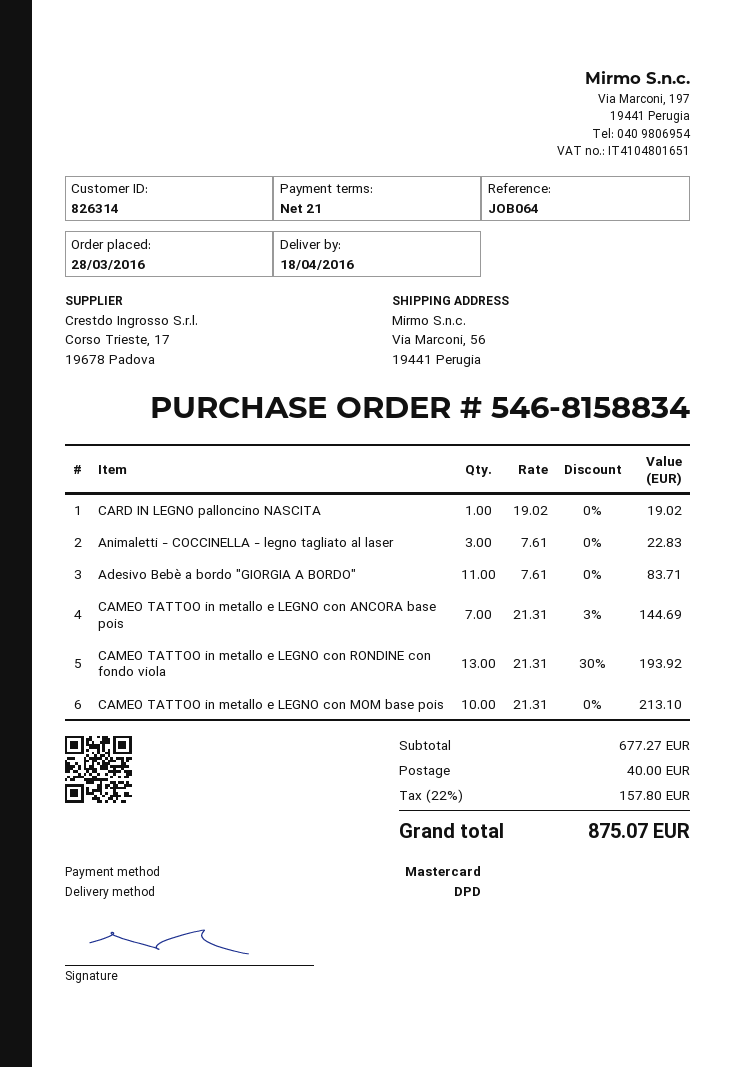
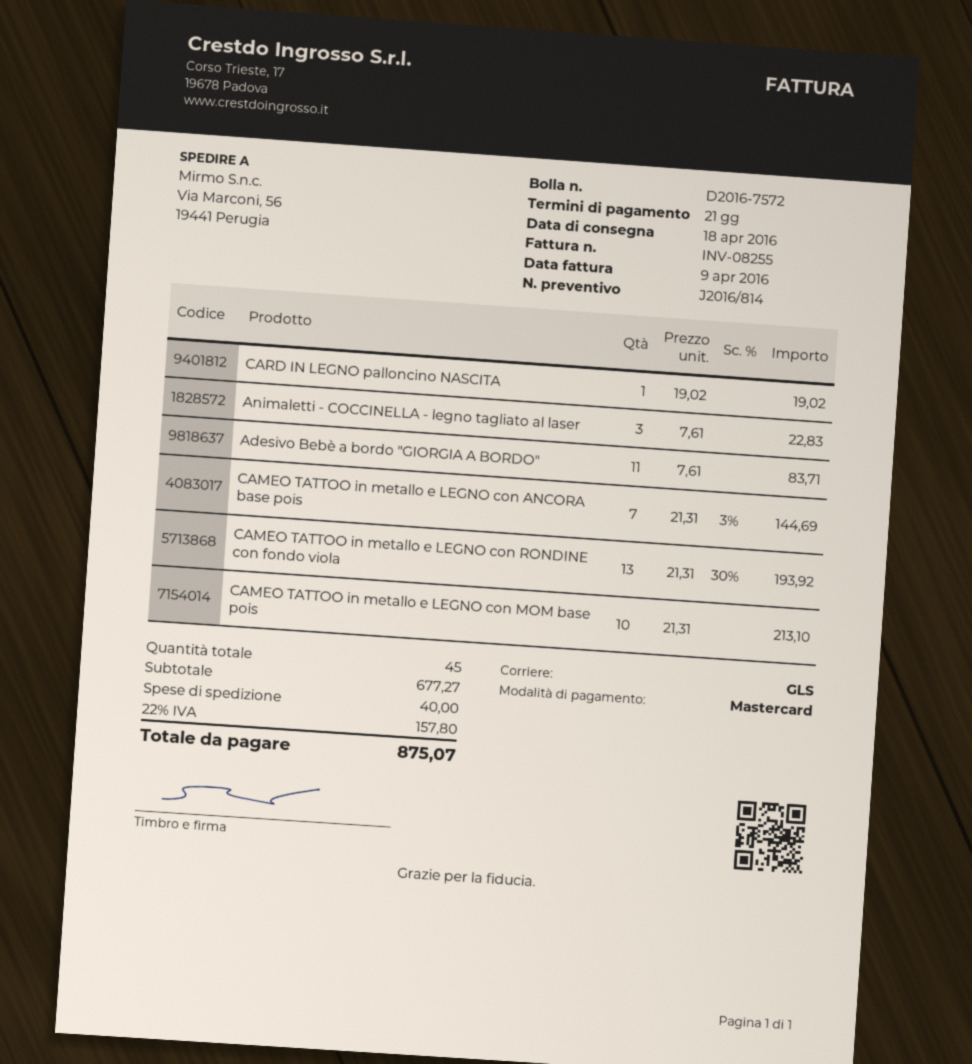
shipping method: DPD -> GLS

